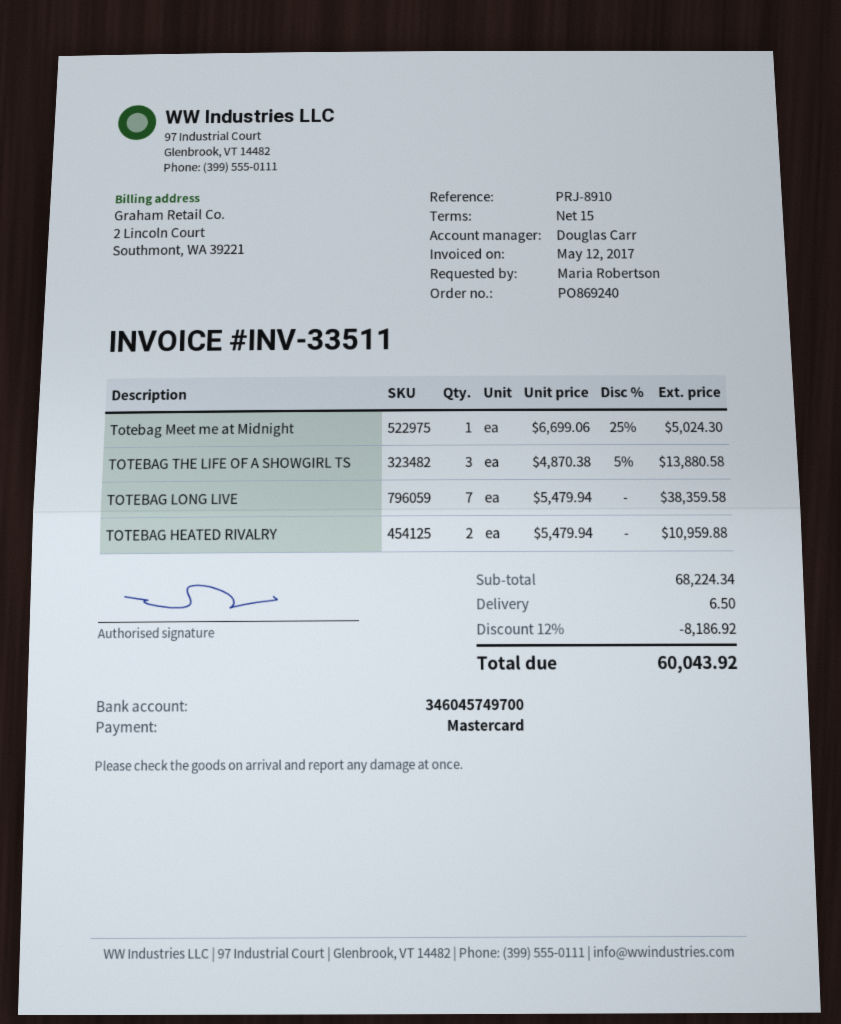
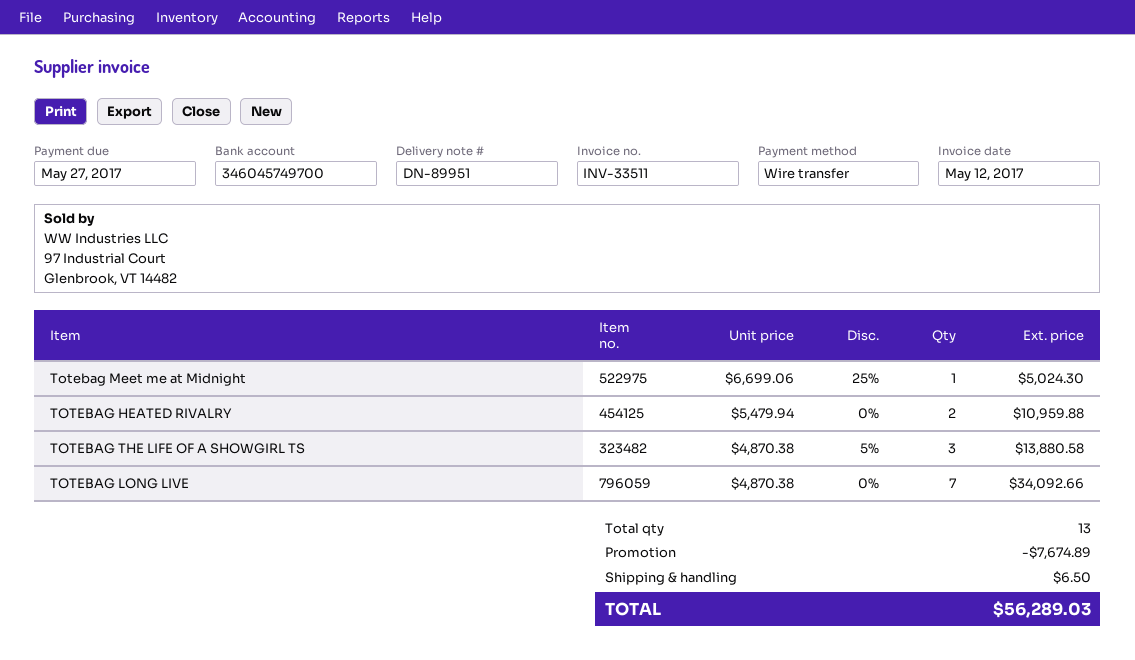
payment method: Mastercard -> bank transfer
TOTEBAG LONG LIVE: 7 x 5479.94 = 38359.58 -> 7 x 4870.38 = 34092.66
discount: 8186.92 -> 7674.89
total: 60043.92 -> 56289.03

